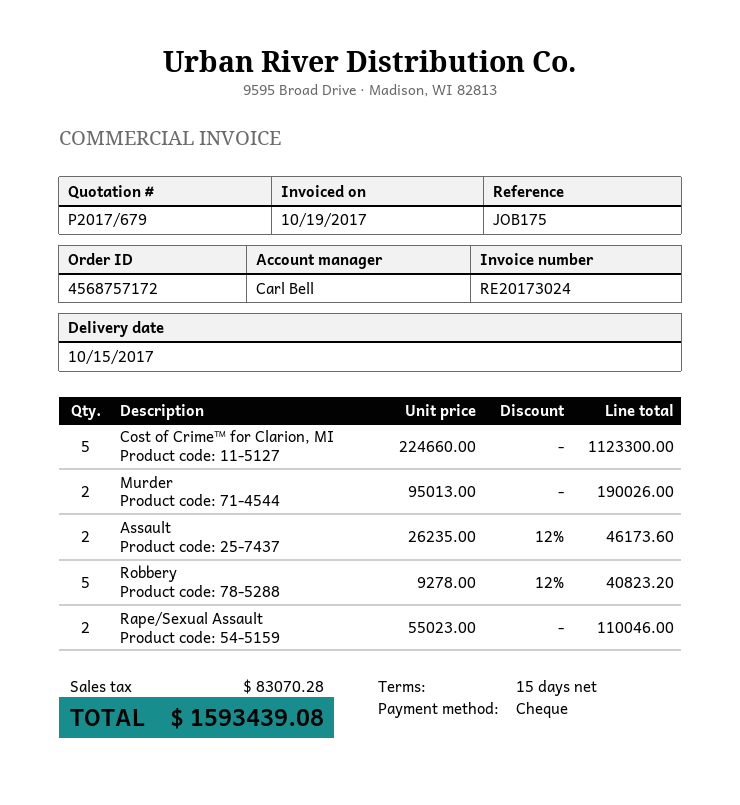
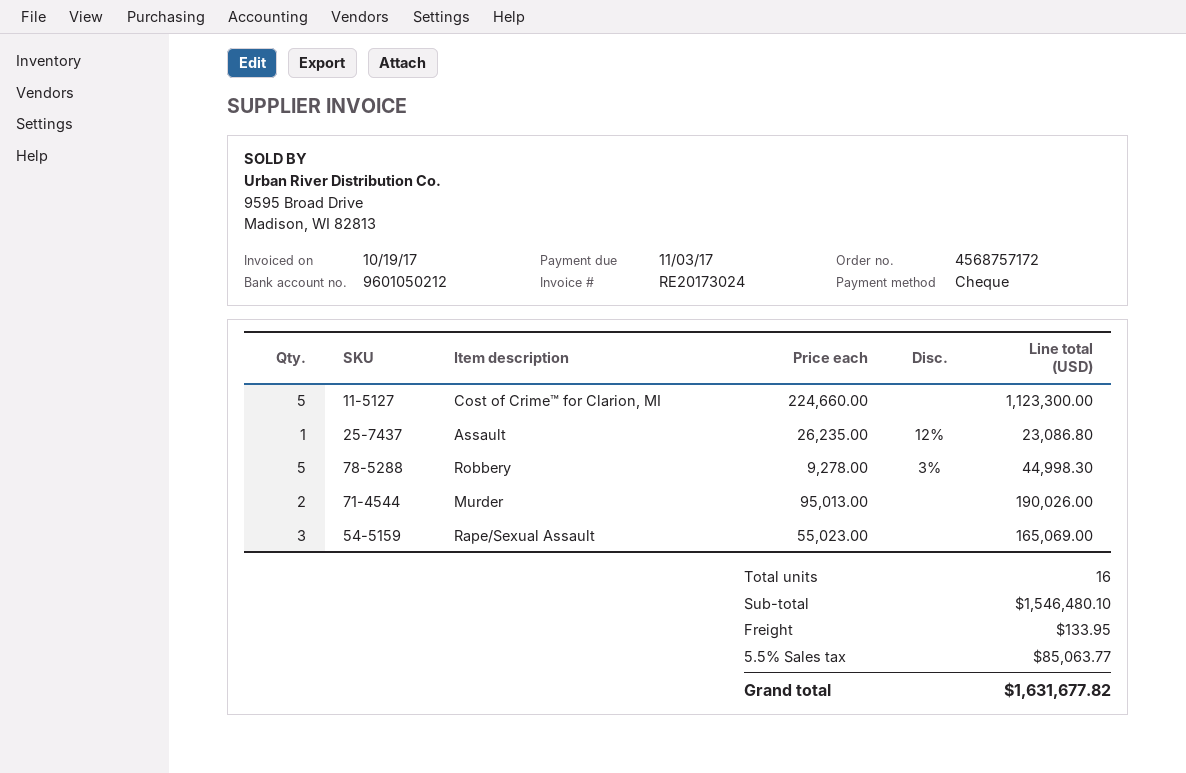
Assault: 2 x 26235.00 - 12% = 46173.60 -> 1 x 26235.00 - 12% = 23086.80
Robbery: 5 x 9278.00 - 12% = 40823.20 -> 5 x 9278.00 - 3% = 44998.30
Rape/Sexual Assault: 2 x 55023.00 = 110046.00 -> 3 x 55023.00 = 165069.00
shipping: none -> 133.95
tax: 83070.28 -> 85063.77
total: 1593439.08 -> 1631677.82

